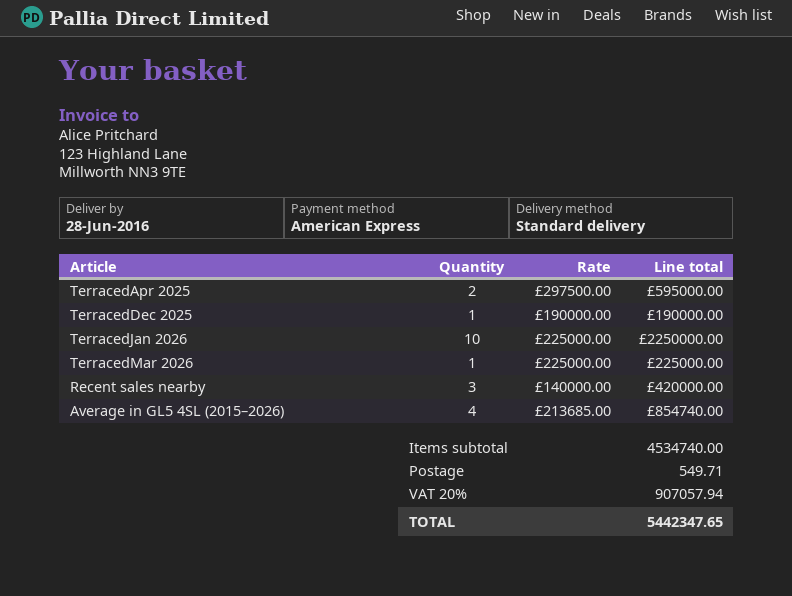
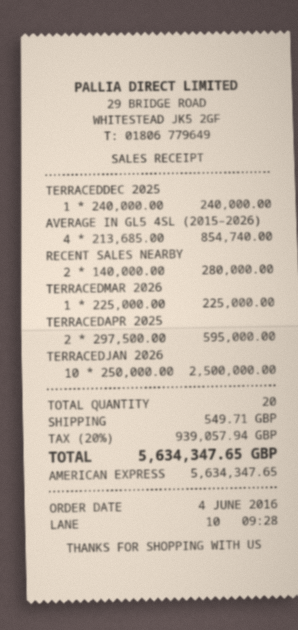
TerracedDec 2025: 1 x 190000.00 = 190000.00 -> 1 x 240000.00 = 240000.00
TerracedJan 2026: 10 x 225000.00 = 2250000.00 -> 10 x 250000.00 = 2500000.00
Recent sales nearby: 3 x 140000.00 = 420000.00 -> 2 x 140000.00 = 280000.00
tax: 20% = 907057.94 -> 20% = 939057.94
total: 5442347.65 -> 5634347.65

